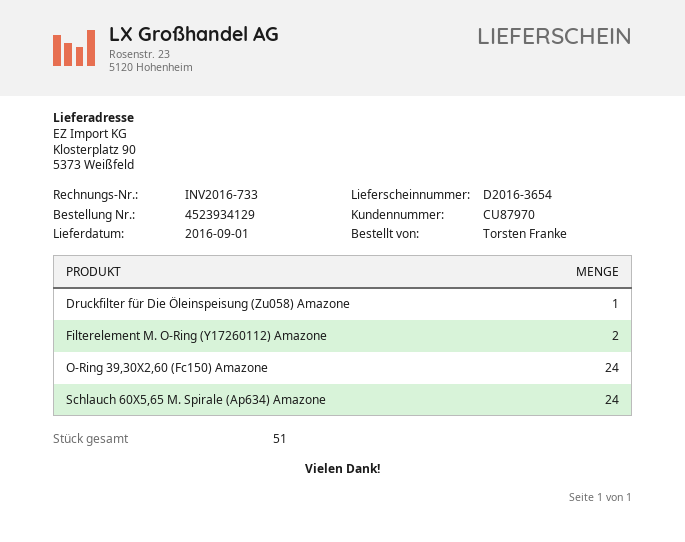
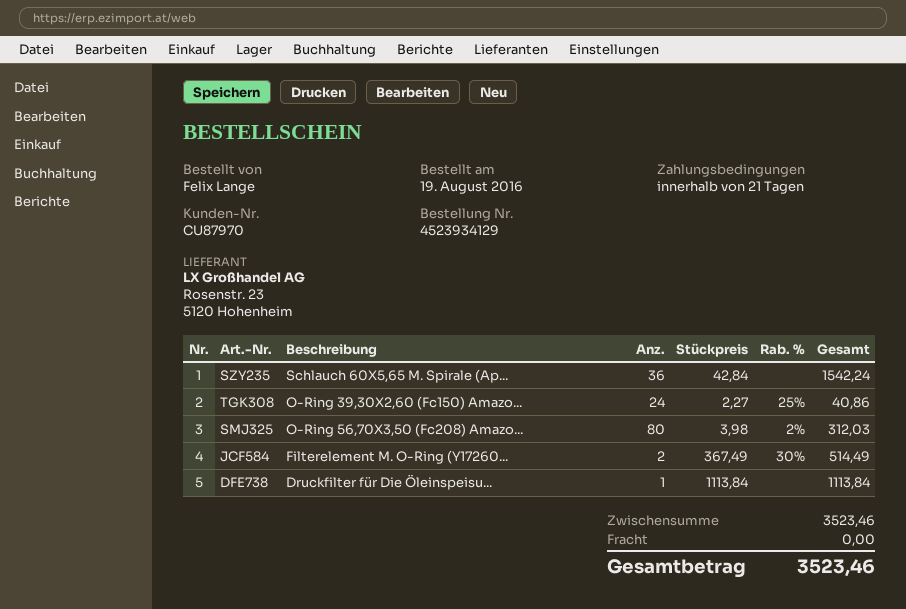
ordered by: Torsten Franke -> Felix Lange
Schlauch 60X5,65 M. Spirale (Ap634) Amazone: 24 -> 36
O-Ring 56,70X3,50 (Fc208) Amazo...: none -> 80

